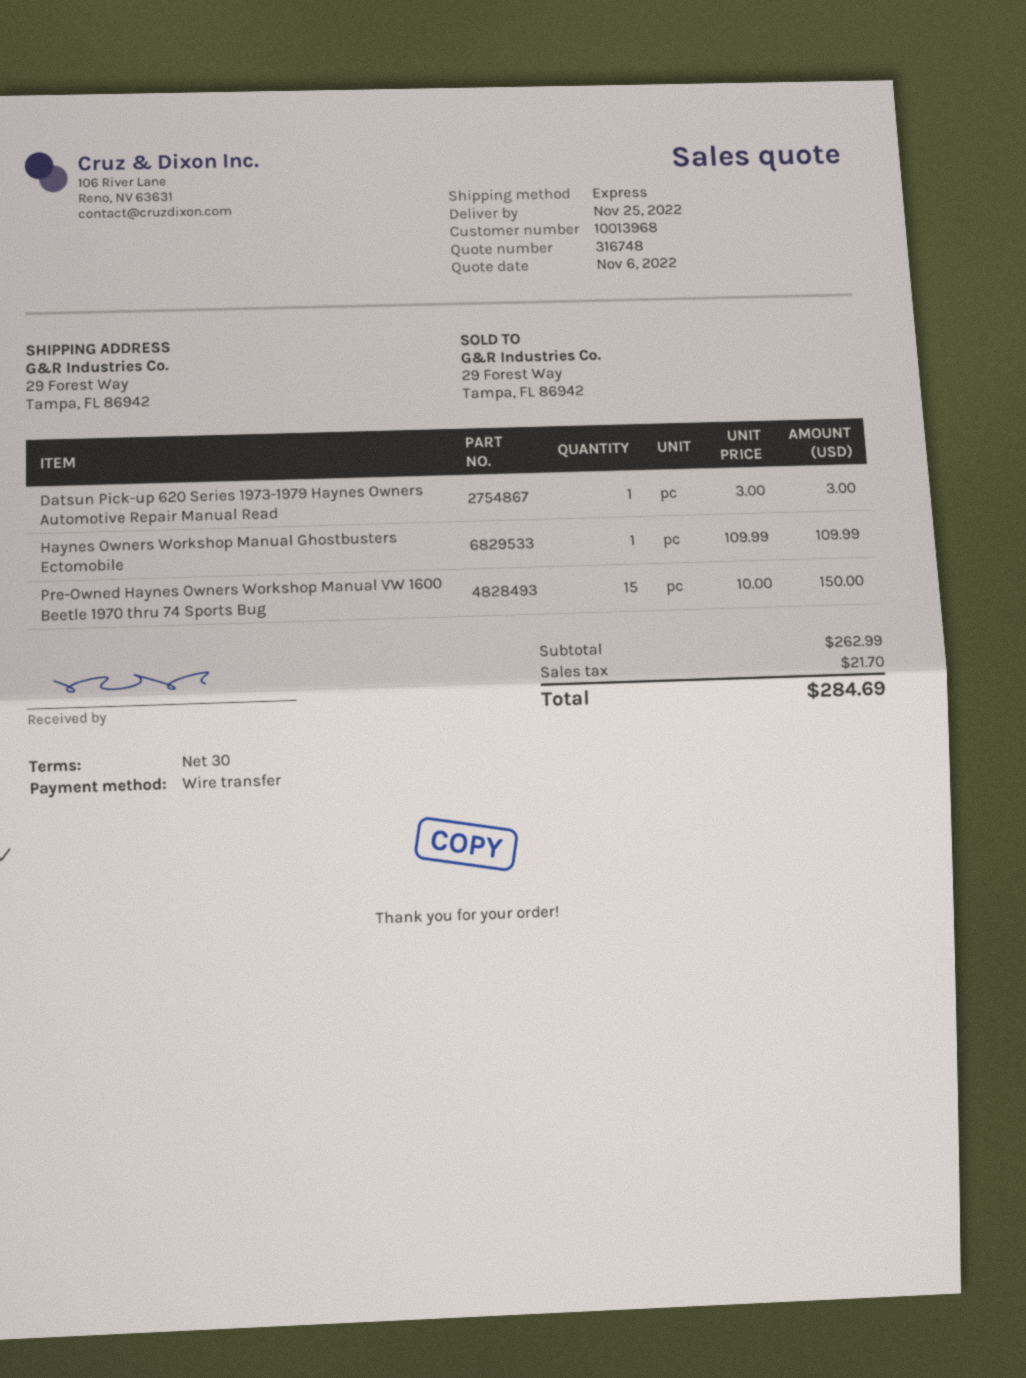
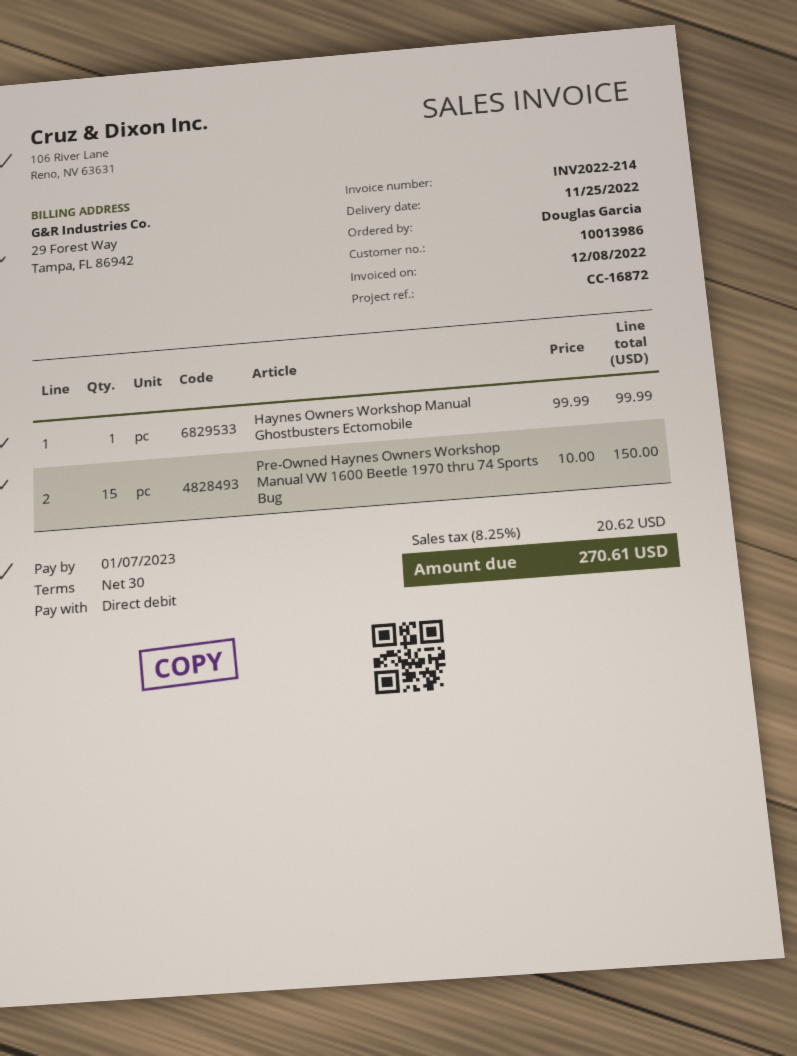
customer number: 10013968 -> 10013986
payment method: bank transfer -> direct debit
Datsun Pick-up 620 Series 1973-1979 Haynes Owners Automotive Repair Manual Read: 1 x 3.00 = 3.00 -> none
Haynes Owners Workshop Manual Ghostbusters Ectomobile: 1 x 109.99 = 109.99 -> 1 x 99.99 = 99.99
tax: 21.70 -> 20.62
total: 284.69 -> 270.61

